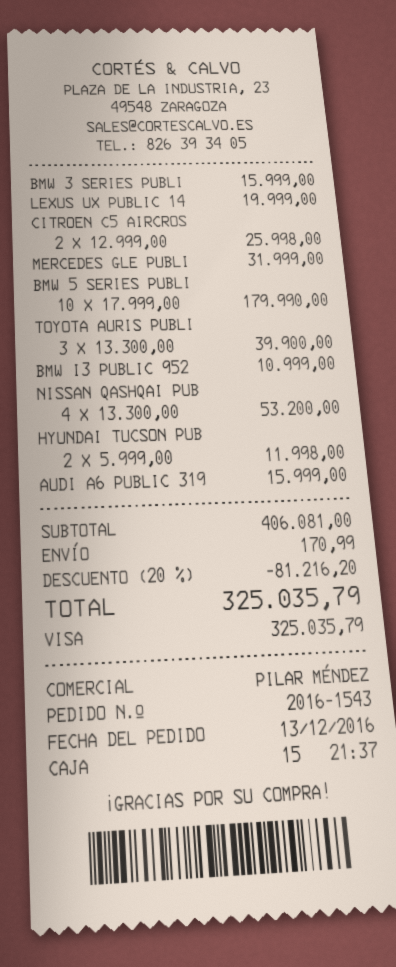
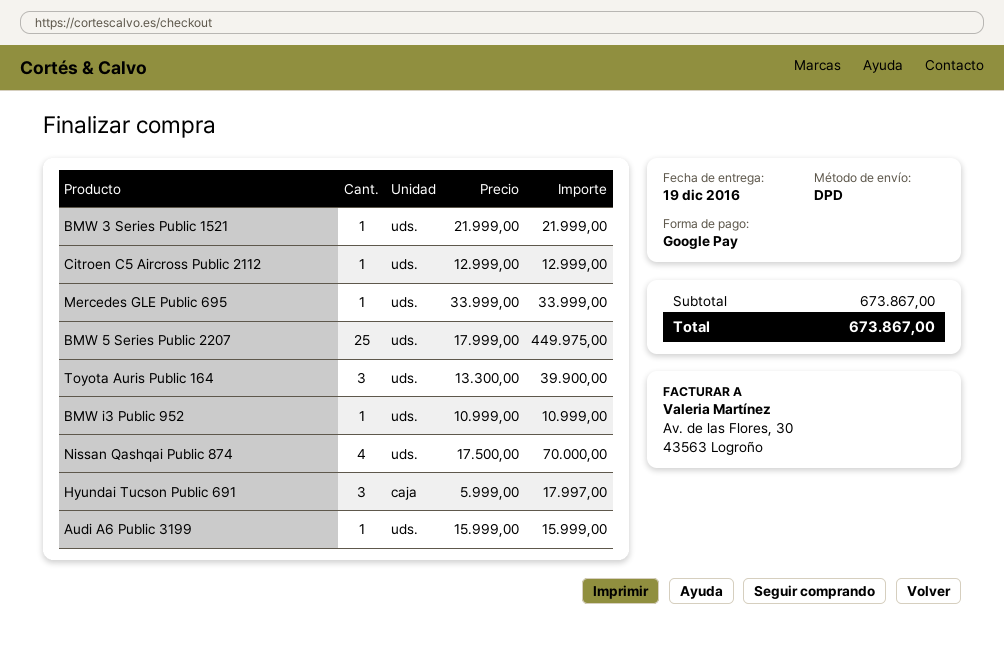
payment method: Visa -> Google Pay
BMW 3 SERIES PUBLI: 1 x 15999.00 = 15999.00 -> 1 x 21999.00 = 21999.00
LEXUS UX PUBLIC 14: 1 x 19999.00 = 19999.00 -> none
CITROEN C5 AIRCROS: 2 x 12999.00 = 25998.00 -> 1 x 12999.00 = 12999.00
MERCEDES GLE PUBLI: 1 x 31999.00 = 31999.00 -> 1 x 33999.00 = 33999.00
BMW 5 SERIES PUBLI: 10 x 17999.00 = 179990.00 -> 25 x 17999.00 = 449975.00
NISSAN QASHQAI PUB: 4 x 13300.00 = 53200.00 -> 4 x 17500.00 = 70000.00
HYUNDAI TUCSON PUB: 2 x 5999.00 = 11998.00 -> 3 x 5999.00 = 17997.00
subtotal: 406081.00 -> 673867.00
discount: 20% = 81216.20 -> none
shipping: 170.99 -> none
total: 325035.79 -> 673867.00

